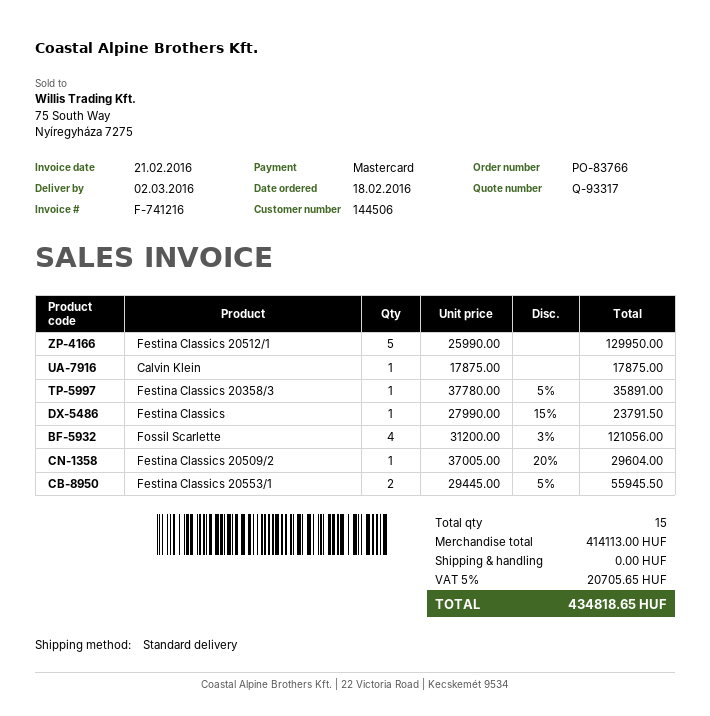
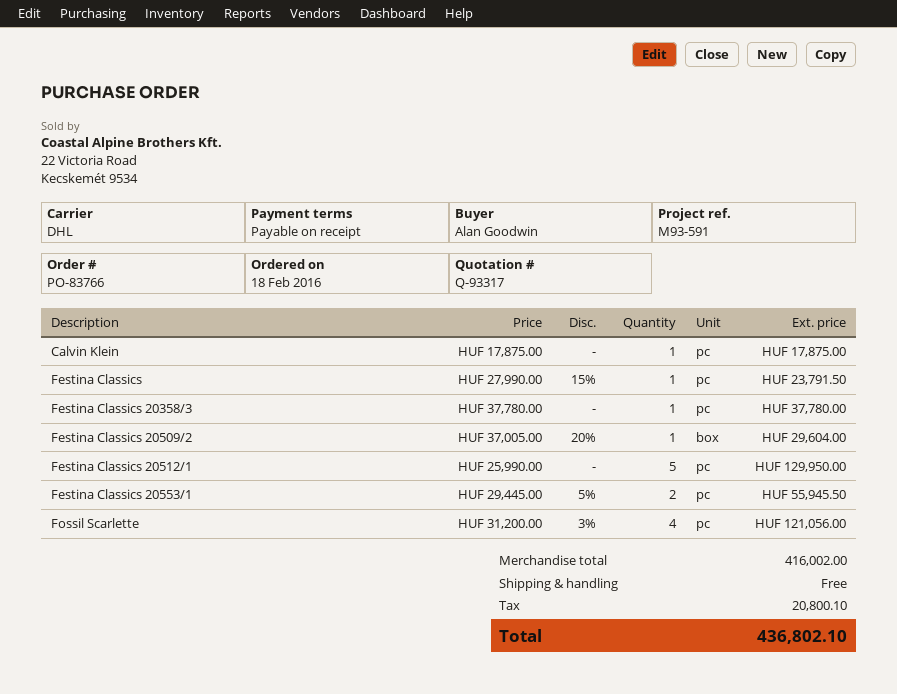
shipping method: standard -> DHL
Festina Classics 20358/3: 1 x 37780.00 - 5% = 35891.00 -> 1 x 37780.00 = 37780.00
subtotal: 414113.00 -> 416002.00
tax: 20705.65 -> 20800.10
total: 434818.65 -> 436802.10

